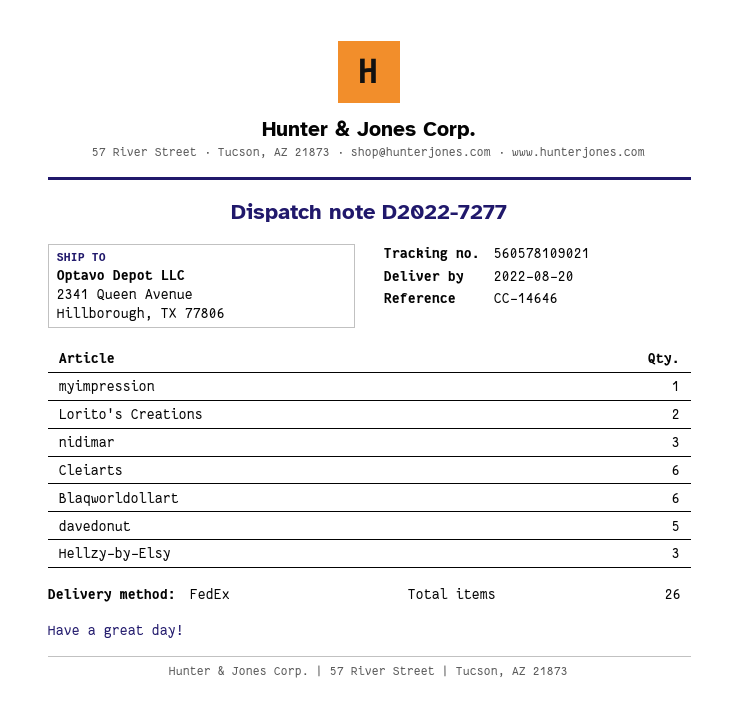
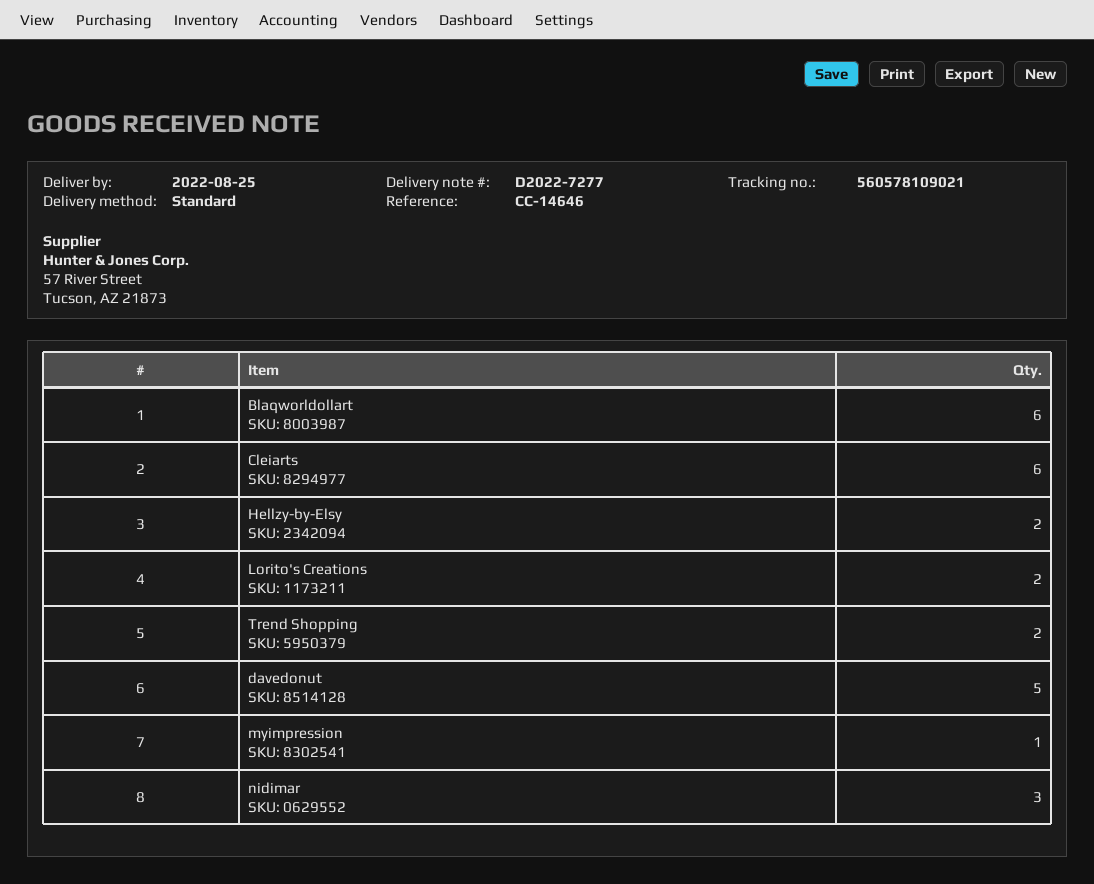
delivery date: 2022-08-20 -> 2022-08-25
shipping method: FedEx -> standard
Hellzy-by-Elsy: 3 -> 2
Trend Shopping: none -> 2

